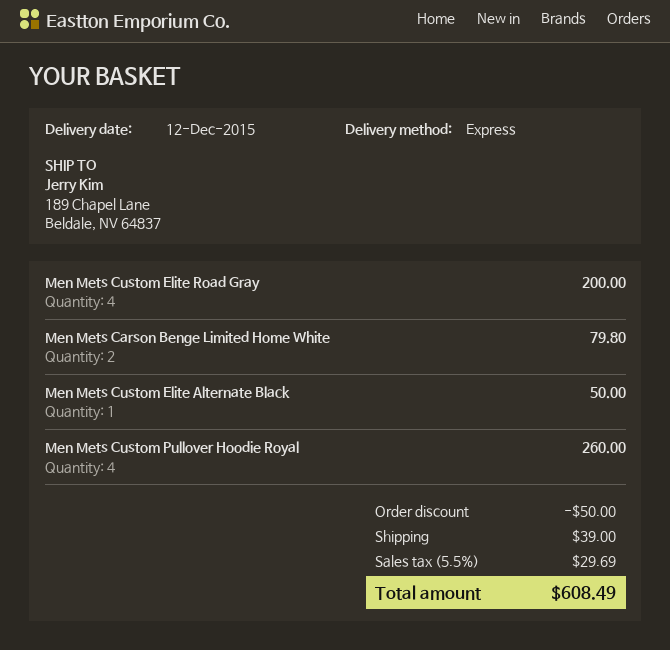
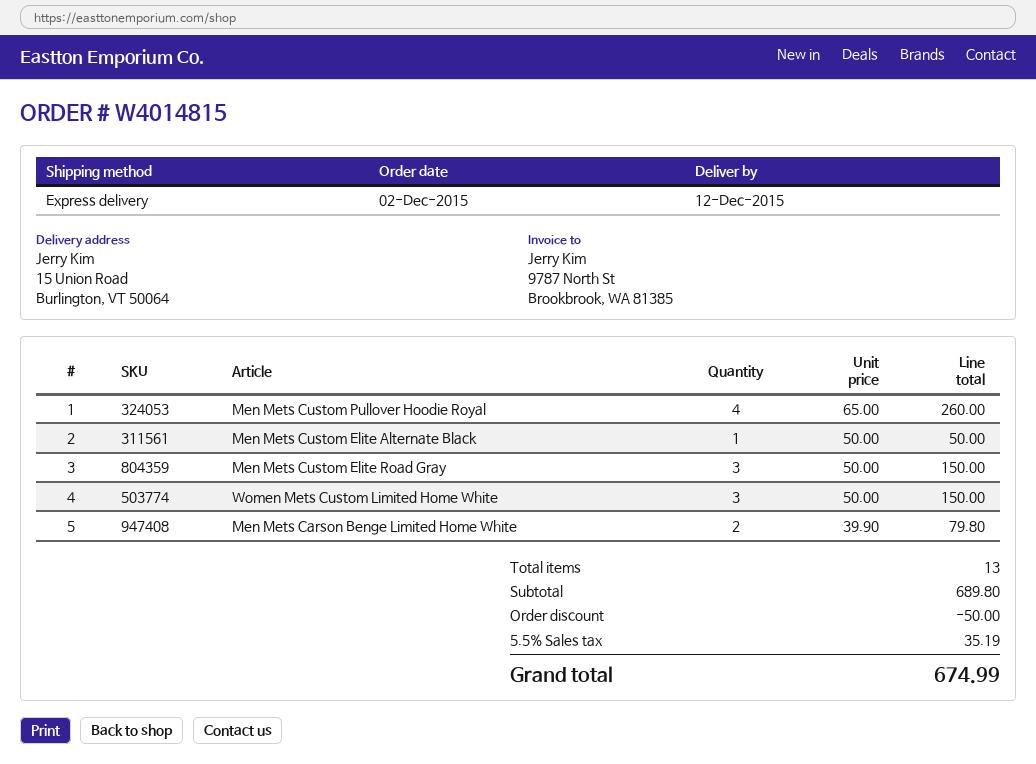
ship to: 189 Chapel Lane, Beldale, NV 64837 -> 15 Union Road, Burlington, VT 50064
Men Mets Custom Elite Road Gray: 4 for 200.00 -> 3 for 150.00
Women Mets Custom Limited Home White: none -> 3 for 150.00
shipping: 39.00 -> none
tax: 5.5% = 29.69 -> 5.5% = 35.19
total: 608.49 -> 674.99

